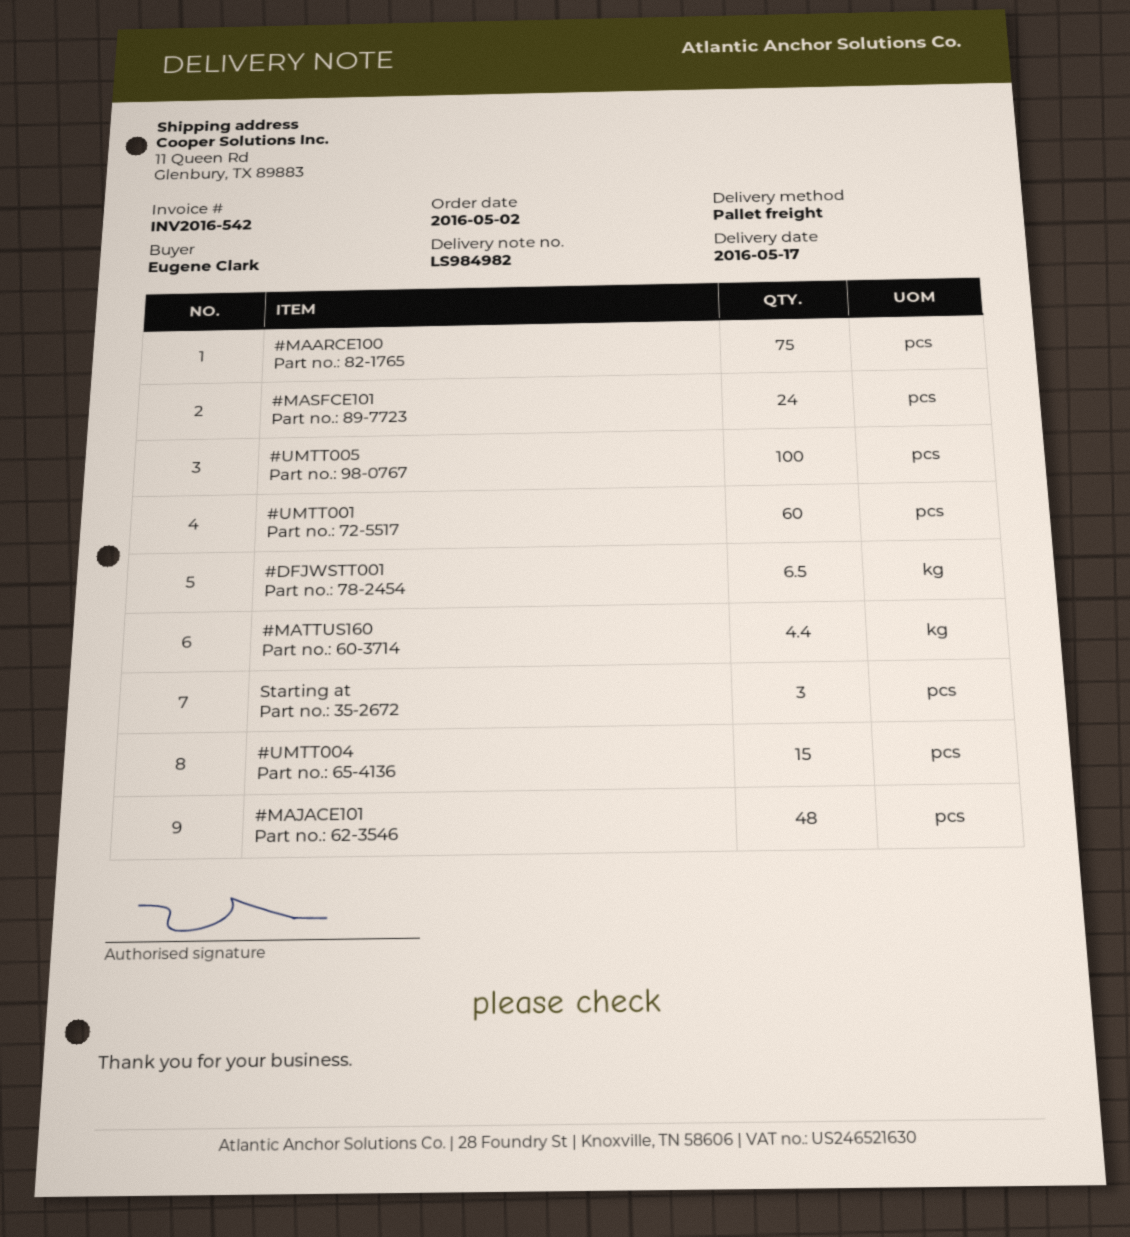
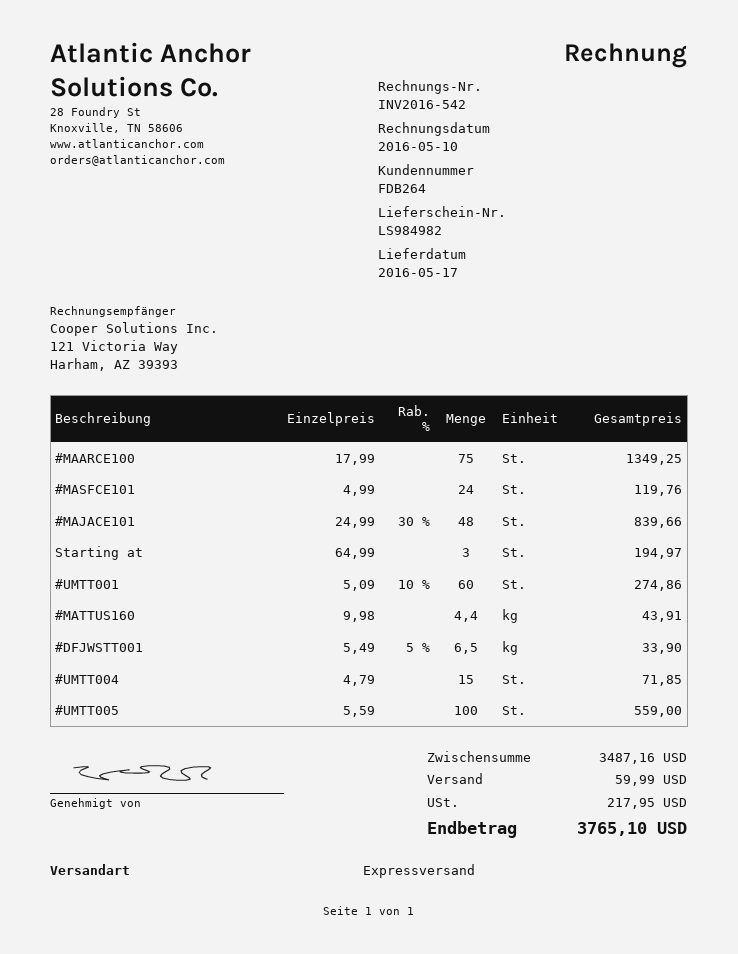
shipping method: pallet freight -> express

